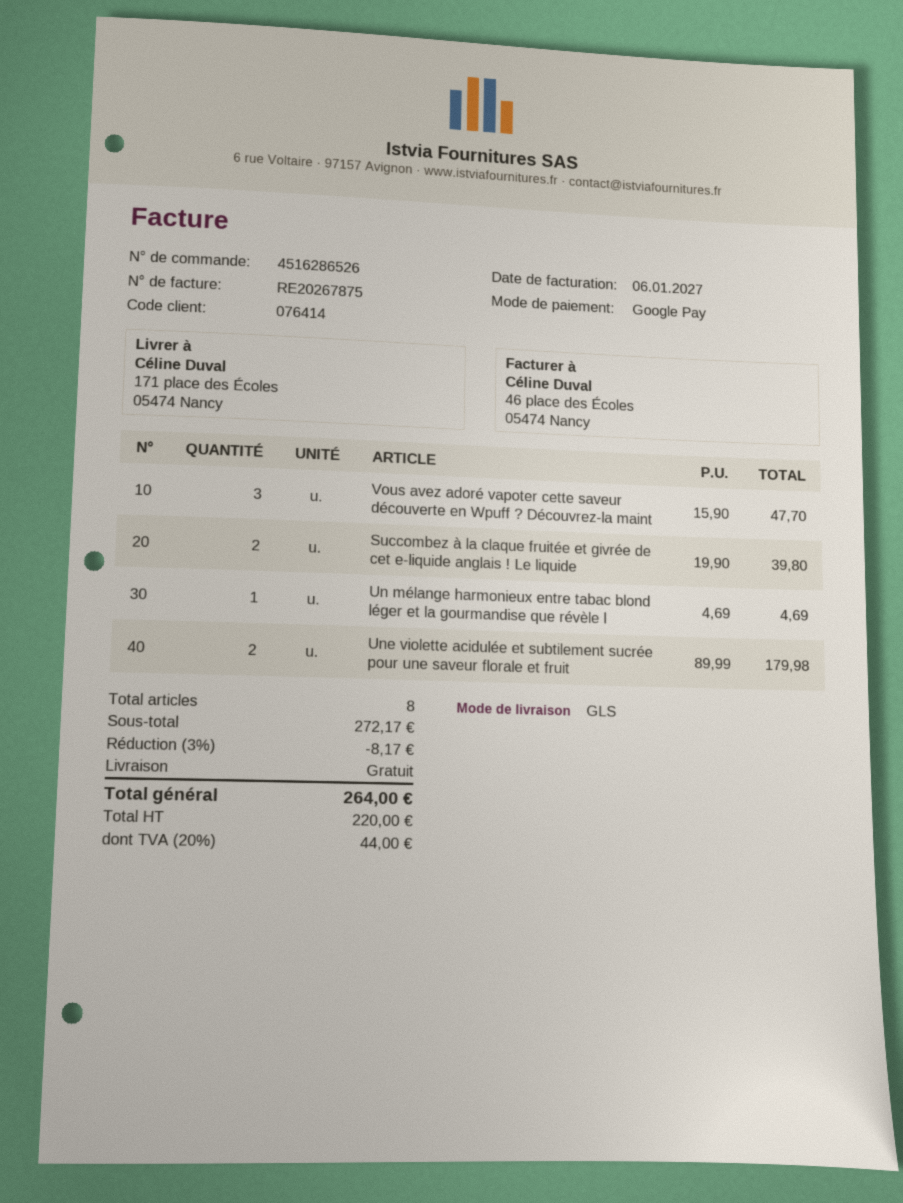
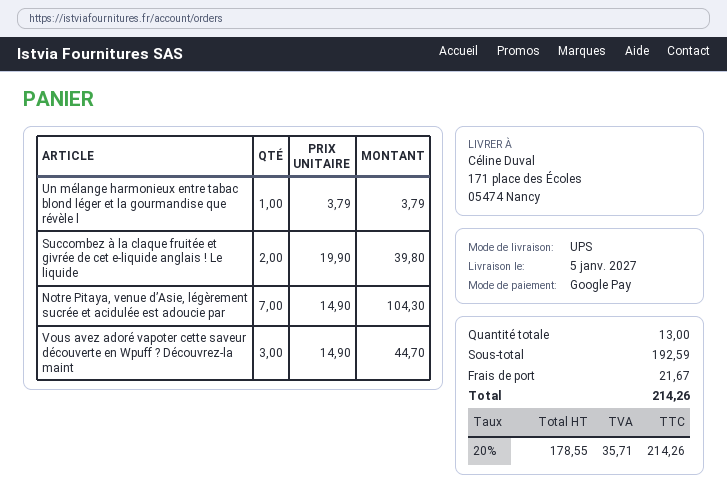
shipping method: GLS -> UPS
Vous avez adoré vapoter cette saveur découverte en Wpuff ? Découvrez-la maint: 3 x 15.90 = 47.70 -> 3 x 14.90 = 44.70
Un mélange harmonieux entre tabac blond léger et la gourmandise que révèle l: 1 x 4.69 = 4.69 -> 1 x 3.79 = 3.79
Une violette acidulée et subtilement sucrée pour une saveur florale et fruit: 2 x 89.99 = 179.98 -> none
Notre Pitaya, venue d’Asie, légèrement sucrée et acidulée est adoucie par: none -> 7 x 14.90 = 104.30
total quantity: 8 -> 13
subtotal: 272.17 -> 192.59
discount: 3% = 8.17 -> none
shipping: 0.00 -> 21.67
net: 220.00 -> 178.55
tax: 20% = 44.00 -> 20% = 35.71
total: 264.00 -> 214.26

